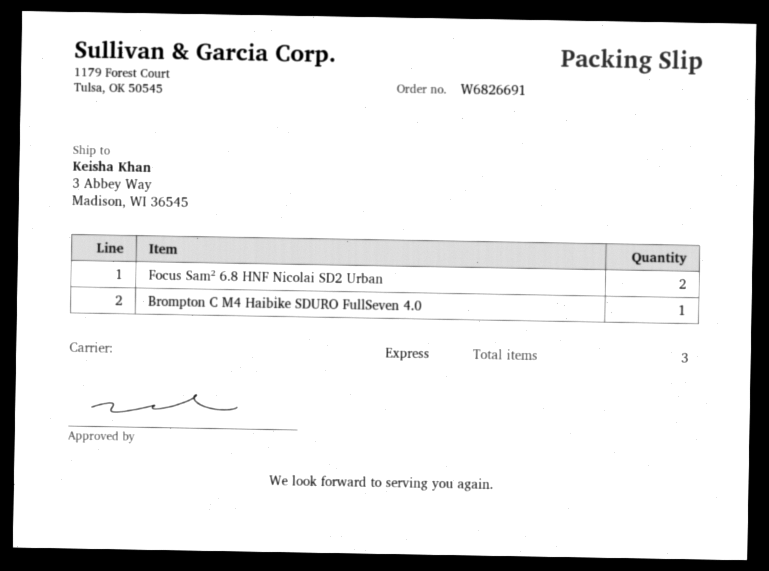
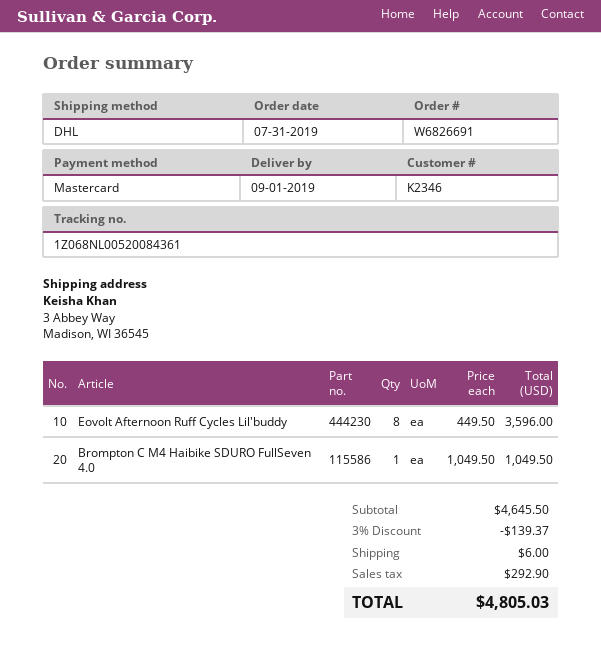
shipping method: express -> DHL
Focus Sam² 6.8 HNF Nicolai SD2 Urban: 2 -> none
Eovolt Afternoon Ruff Cycles Lil'buddy: none -> 8

